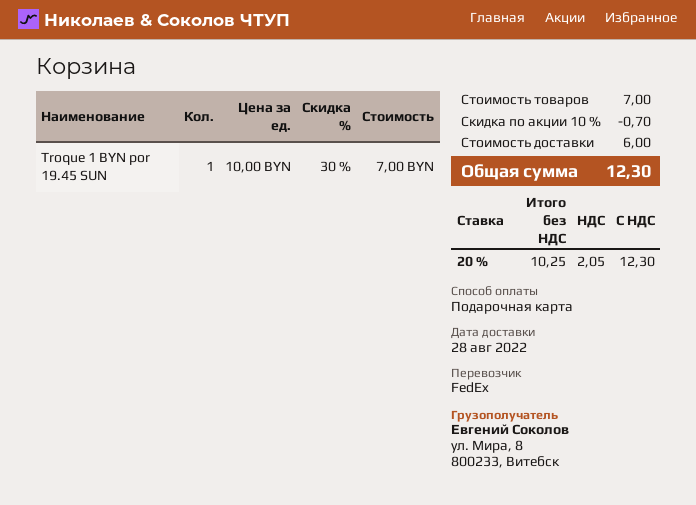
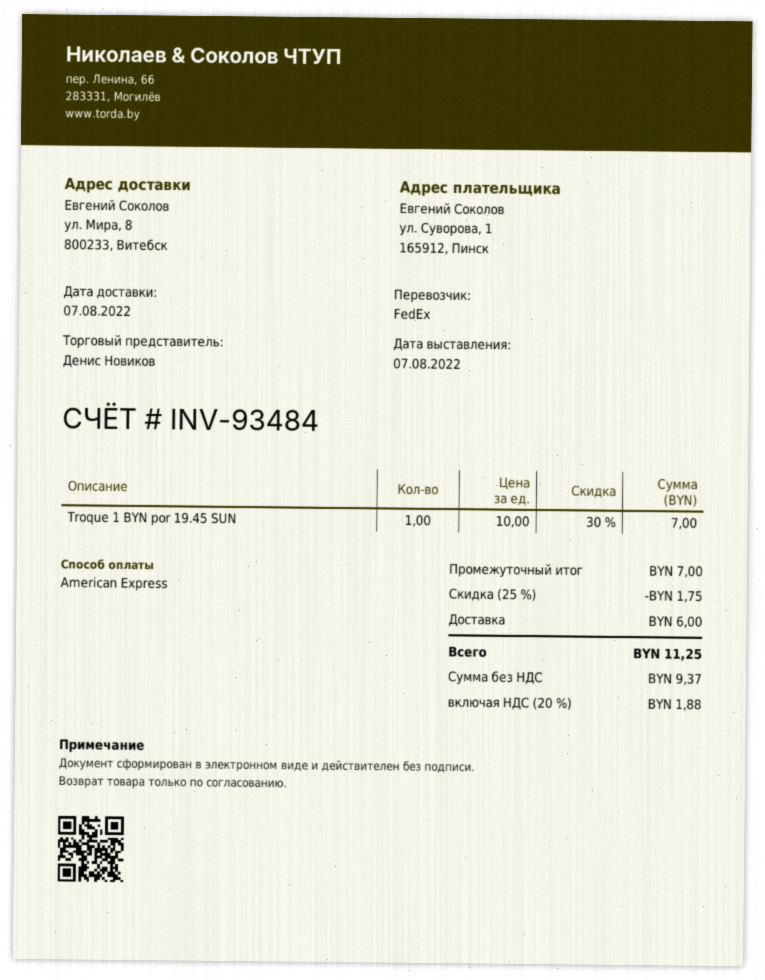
delivery date: 2022-08-28 -> 2022-08-07
payment method: gift card -> American Express
discount: 10% = 0.70 -> 25% = 1.75
net: 10.25 -> 9.37
tax: 20% = 2.05 -> 20% = 1.88
total: 12.30 -> 11.25

